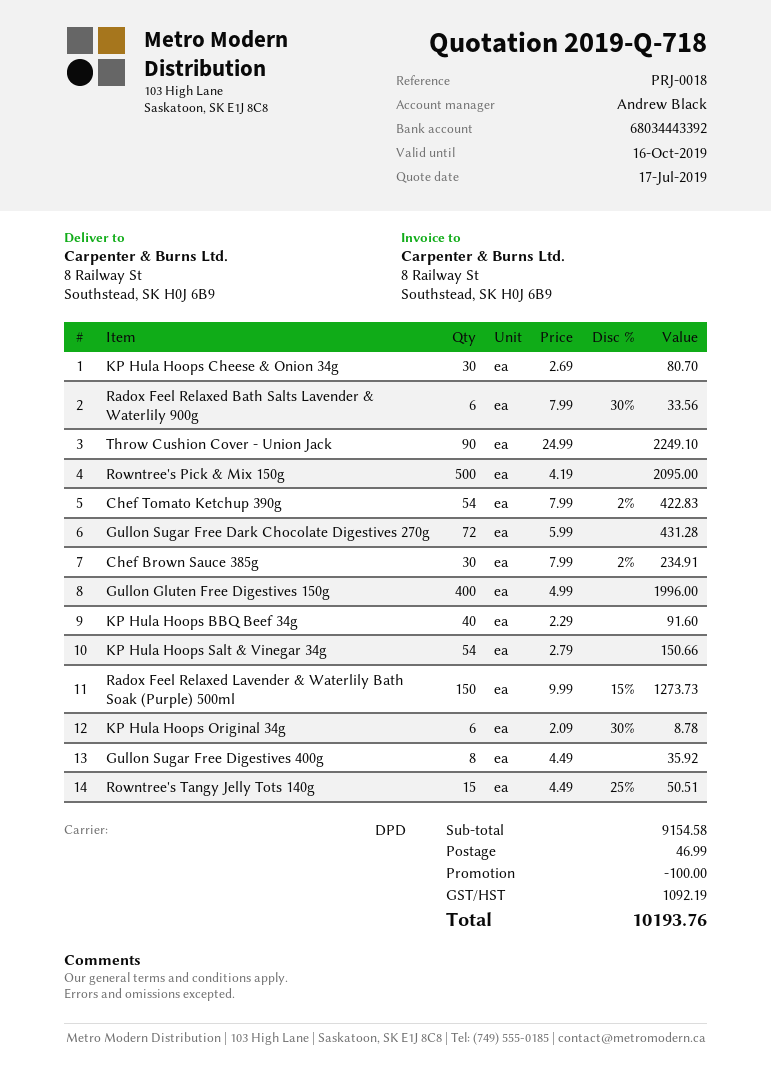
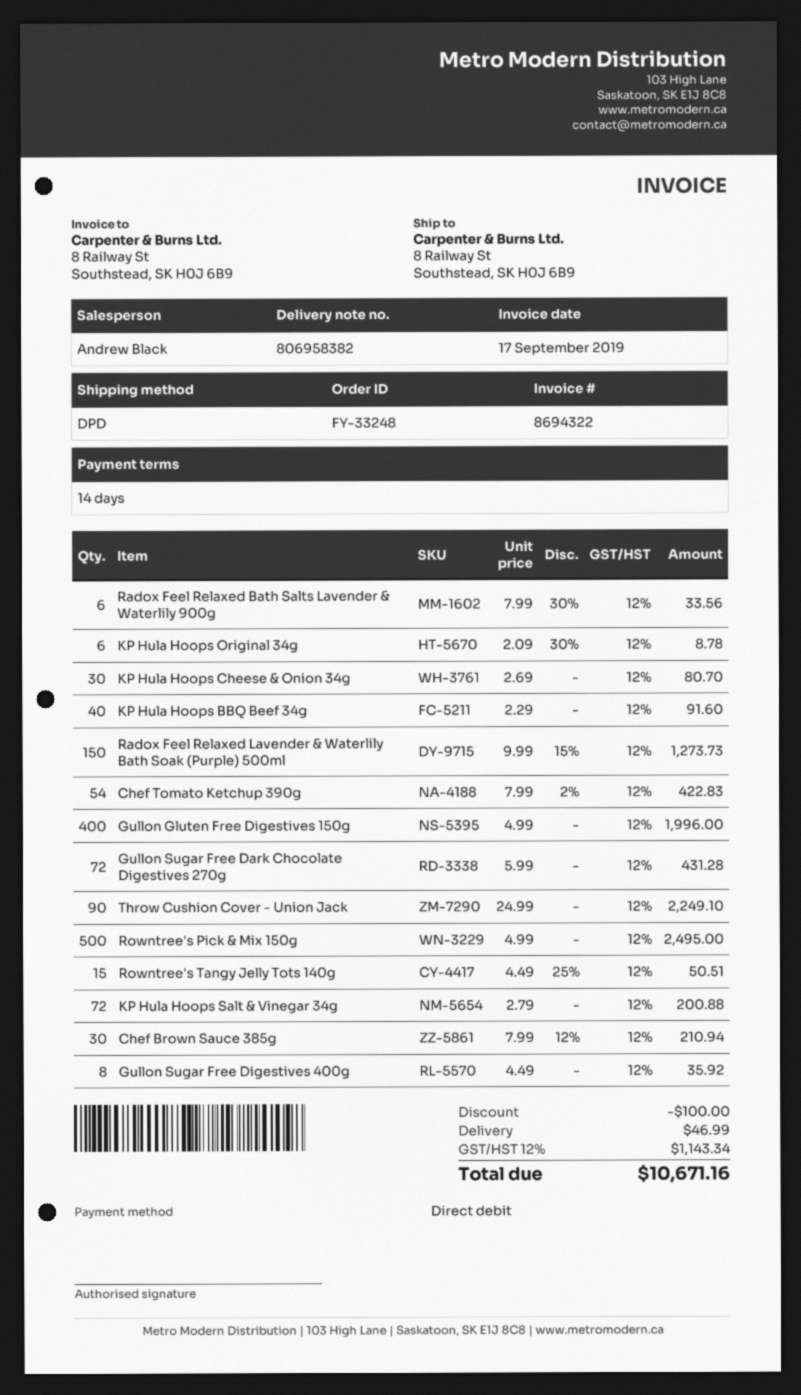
Rowntree's Pick & Mix 150g: 500 x 4.19 = 2095.00 -> 500 x 4.99 = 2495.00
Chef Brown Sauce 385g: 30 x 7.99 - 2% = 234.91 -> 30 x 7.99 - 12% = 210.94
KP Hula Hoops Salt & Vinegar 34g: 54 x 2.79 = 150.66 -> 72 x 2.79 = 200.88
tax: 1092.19 -> 1143.34
total: 10193.76 -> 10671.16

